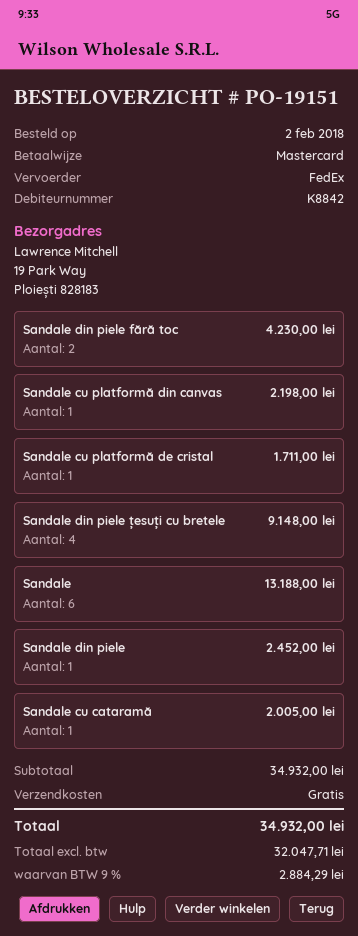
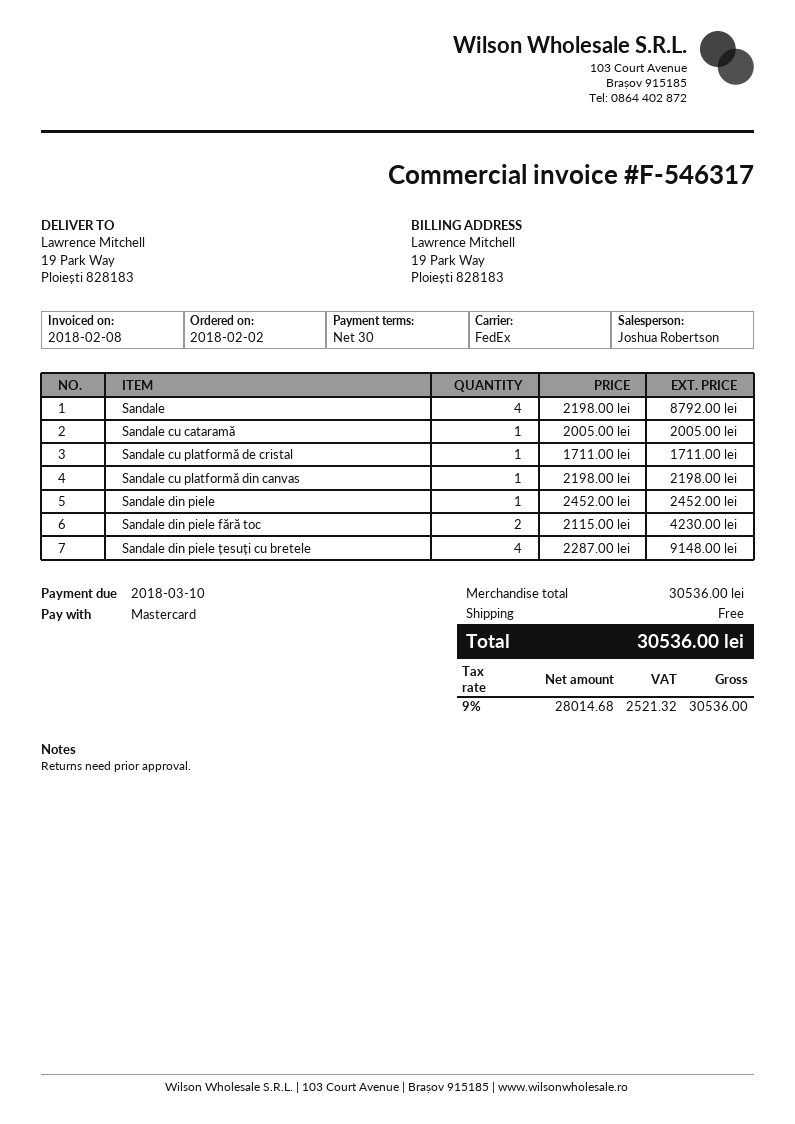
Sandale: 6 for 13188.00 -> 4 for 8792.00
subtotal: 34932.00 -> 30536.00
net: 32047.71 -> 28014.68
tax: 9% = 2884.29 -> 9% = 2521.32
total: 34932.00 -> 30536.00

